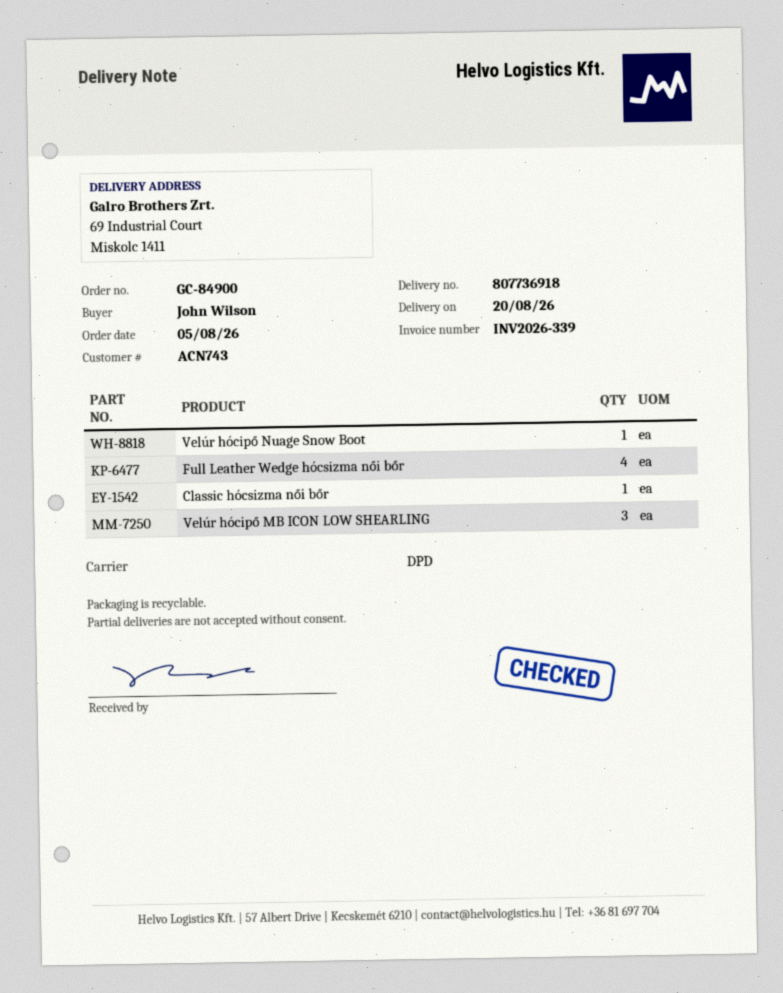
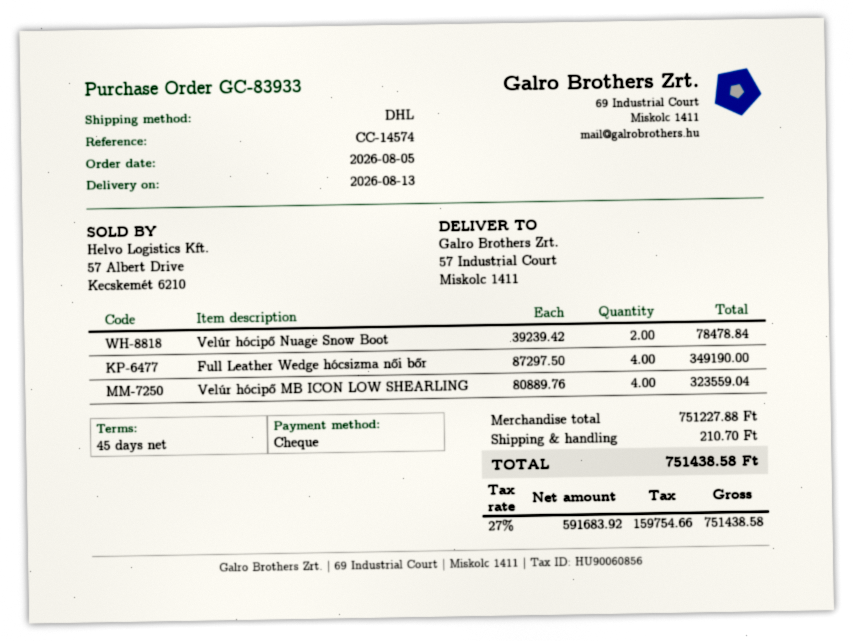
order number: GC-84900 -> GC-83933
delivery date: 2026-08-20 -> 2026-08-13
shipping method: DPD -> DHL
ship to: 69 Industrial Court, Miskolc 1411 -> 57 Industrial Court, Miskolc 1411
Velúr hócipő Nuage Snow Boot: 1 -> 2
Classic hócsizma női bőr: 1 -> none
Velúr hócipő MB ICON LOW SHEARLING: 3 -> 4

